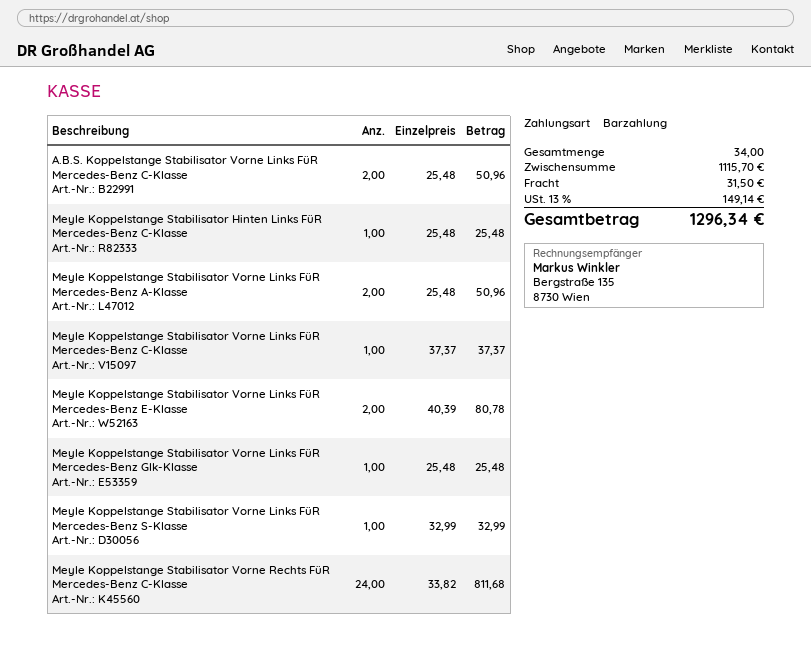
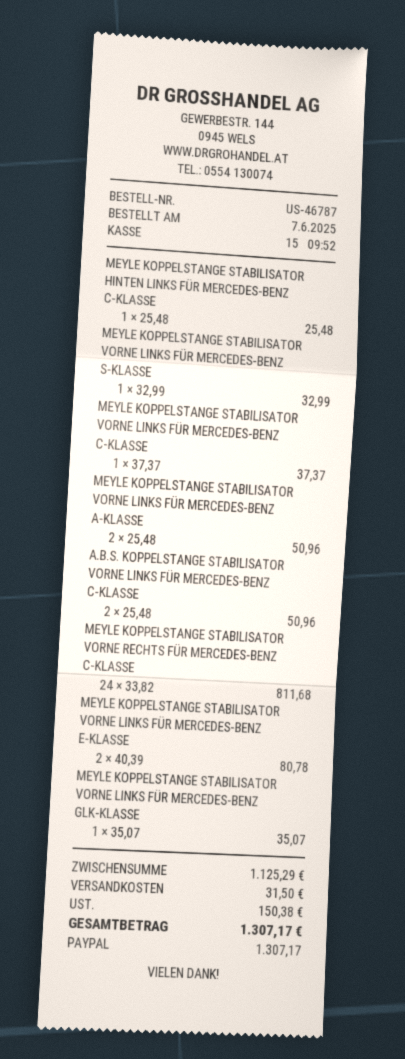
payment method: cash -> PayPal
Meyle Koppelstange Stabilisator Vorne Links FüR Mercedes-Benz Glk-Klasse: 1 x 25.48 = 25.48 -> 1 x 35.07 = 35.07
subtotal: 1115.70 -> 1125.29
tax: 149.14 -> 150.38
total: 1296.34 -> 1307.17

